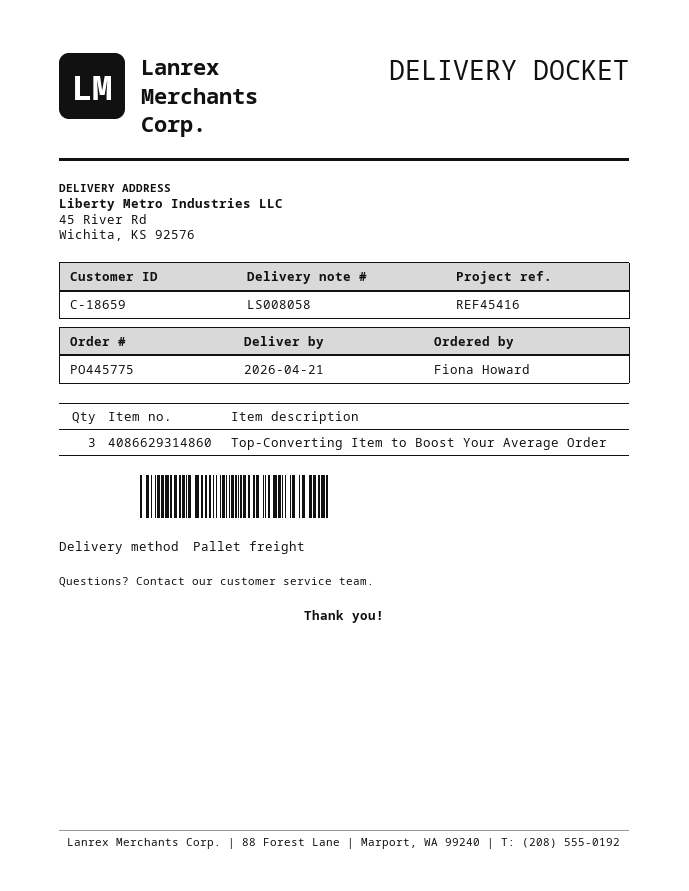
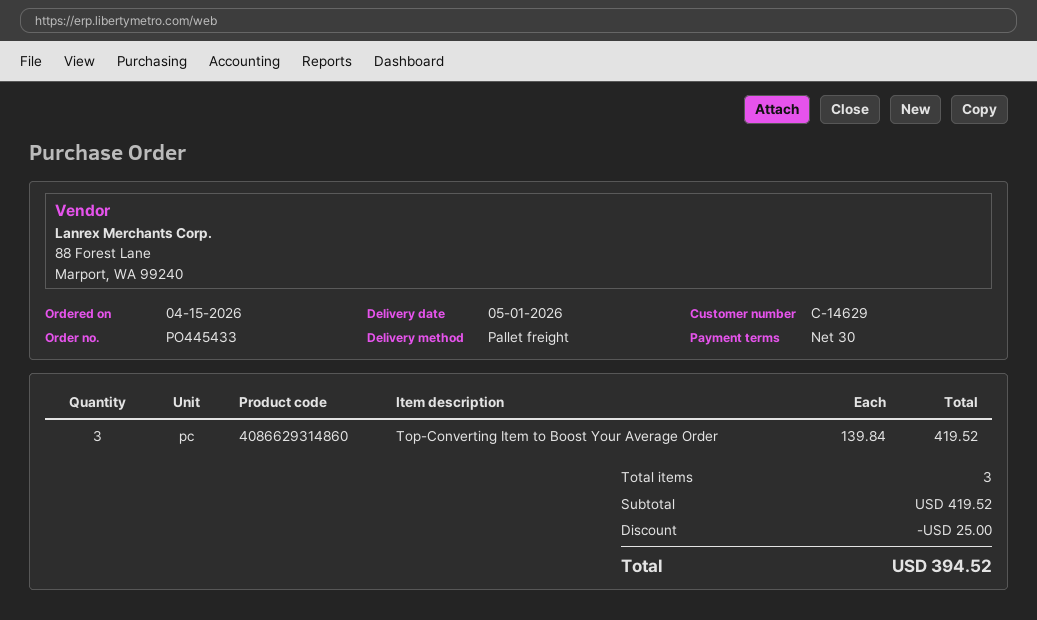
order number: PO445775 -> PO445433
delivery date: 2026-04-21 -> 2026-05-01
customer number: C-18659 -> C-14629

